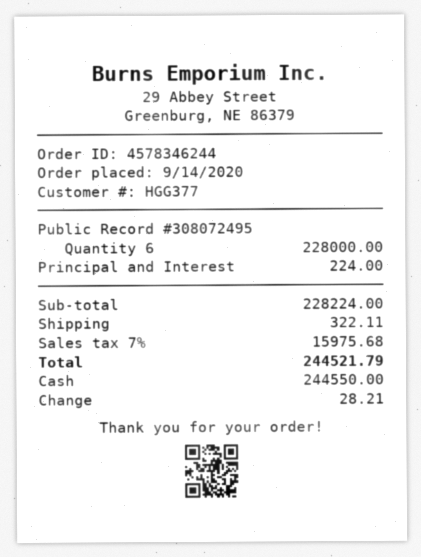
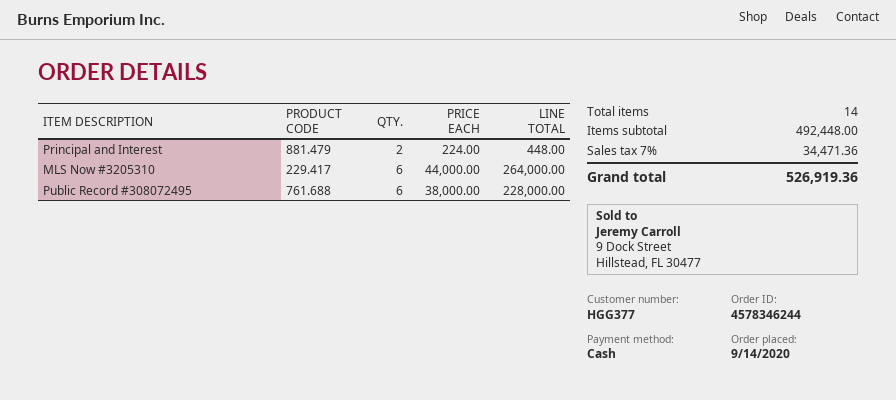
Principal and Interest: 1 for 224.00 -> 2 for 448.00
MLS Now #3205310: none -> 6 for 264000.00
subtotal: 228224.00 -> 492448.00
shipping: 322.11 -> none
tax: 7% = 15975.68 -> 7% = 34471.36
total: 244521.79 -> 526919.36

